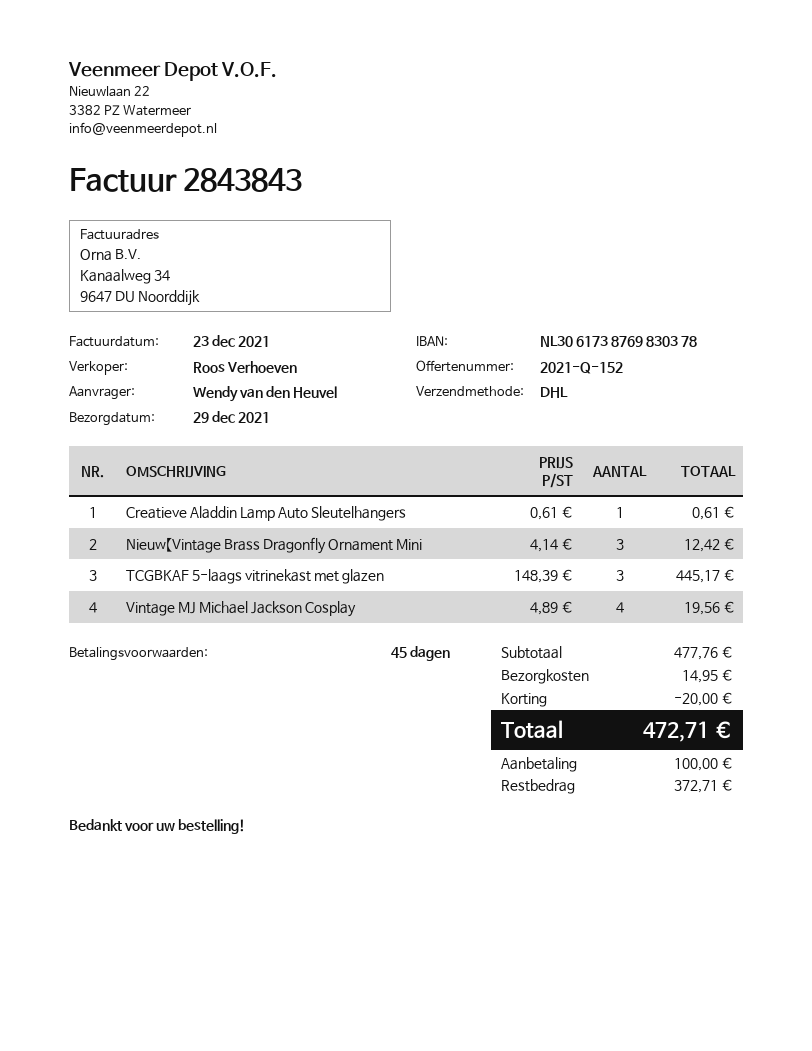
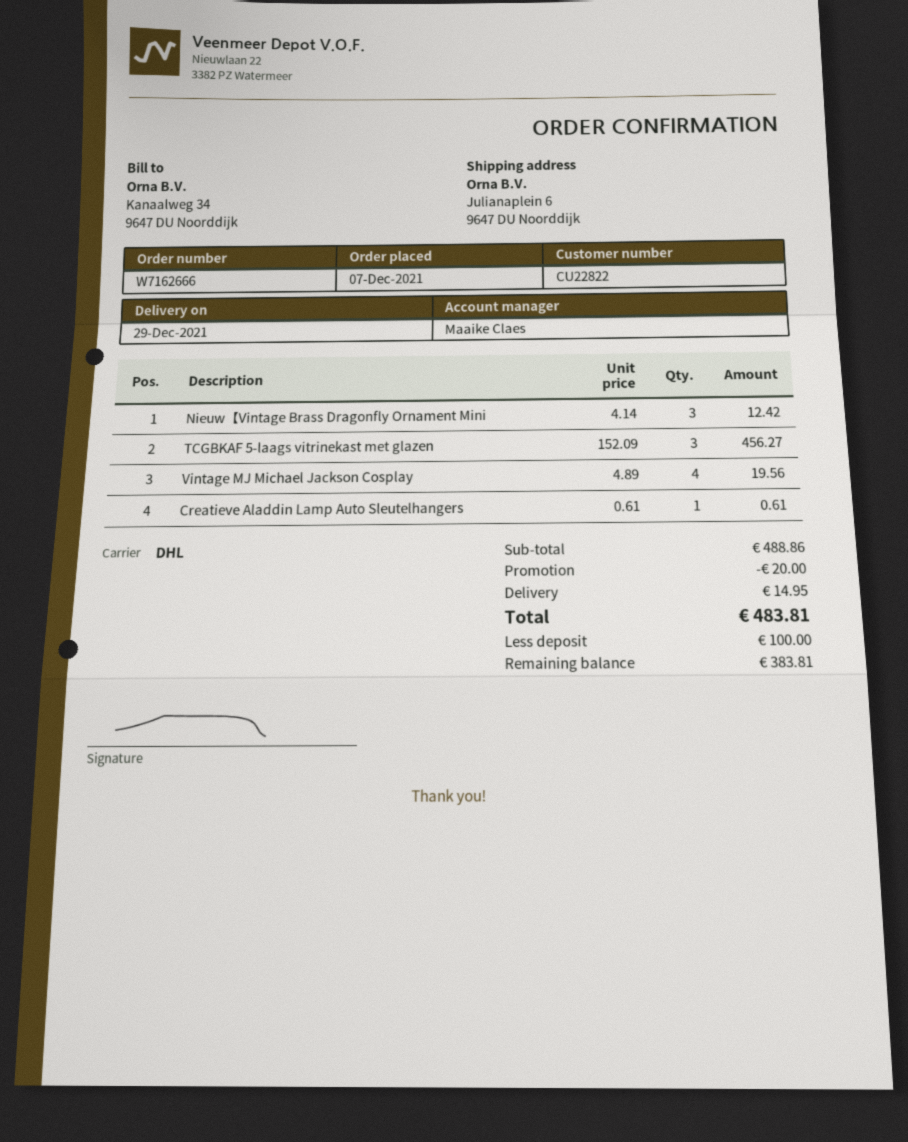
sales rep: Roos Verhoeven -> Maaike Claes
TCGBKAF 5-laags vitrinekast met glazen: 3 x 148.39 = 445.17 -> 3 x 152.09 = 456.27
subtotal: 477.76 -> 488.86
total: 472.71 -> 483.81
balance: 372.71 -> 383.81

